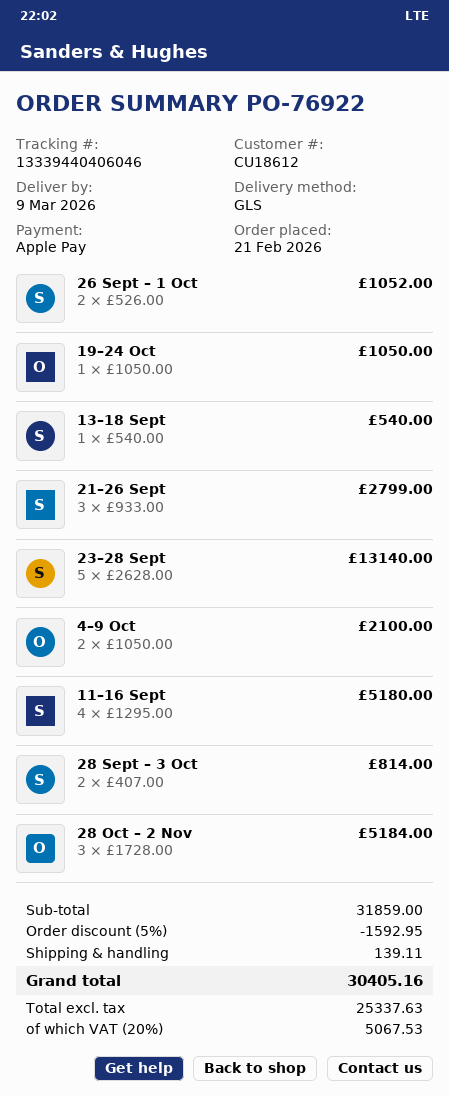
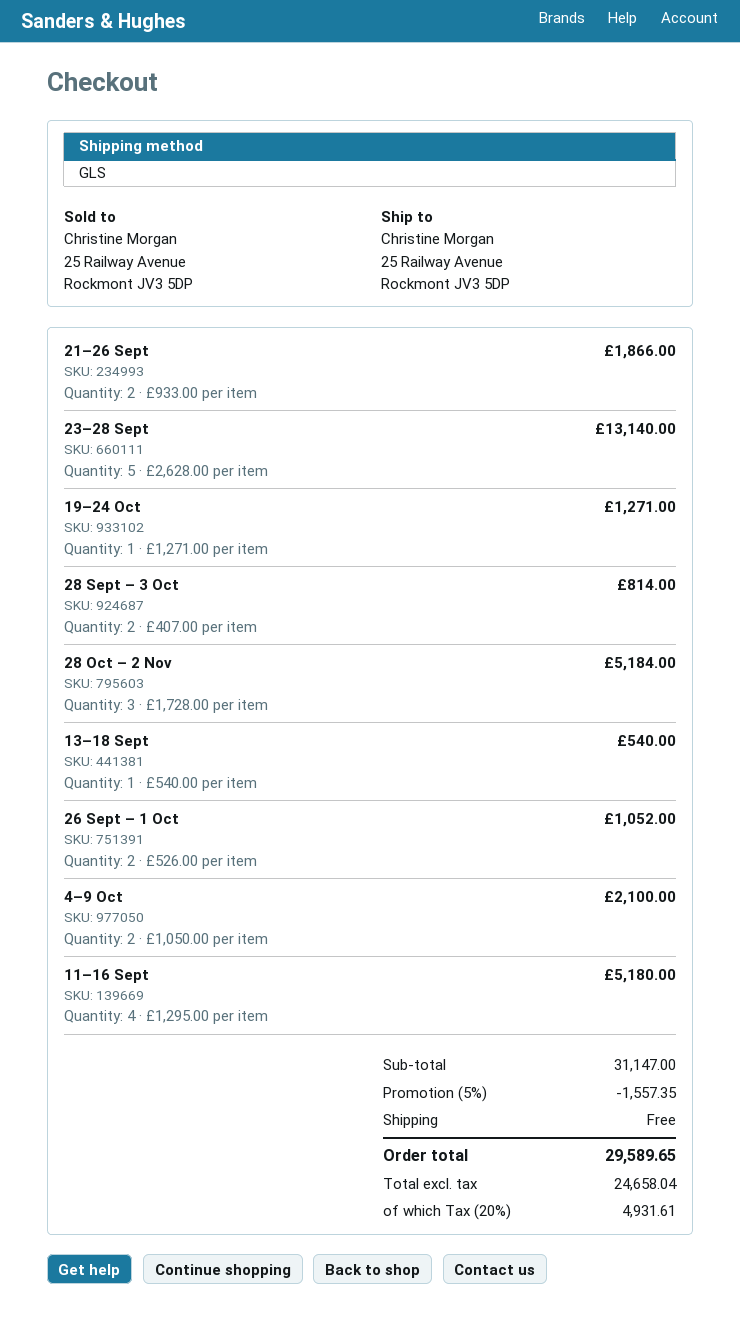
19–24 Oct: 1 x 1050.00 = 1050.00 -> 1 x 1271.00 = 1271.00
21–26 Sept: 3 x 933.00 = 2799.00 -> 2 x 933.00 = 1866.00
subtotal: 31859.00 -> 31147.00
discount: 5% = 1592.95 -> 5% = 1557.35
shipping: 139.11 -> 0.00
net: 25337.63 -> 24658.04
tax: 20% = 5067.53 -> 20% = 4931.61
total: 30405.16 -> 29589.65

